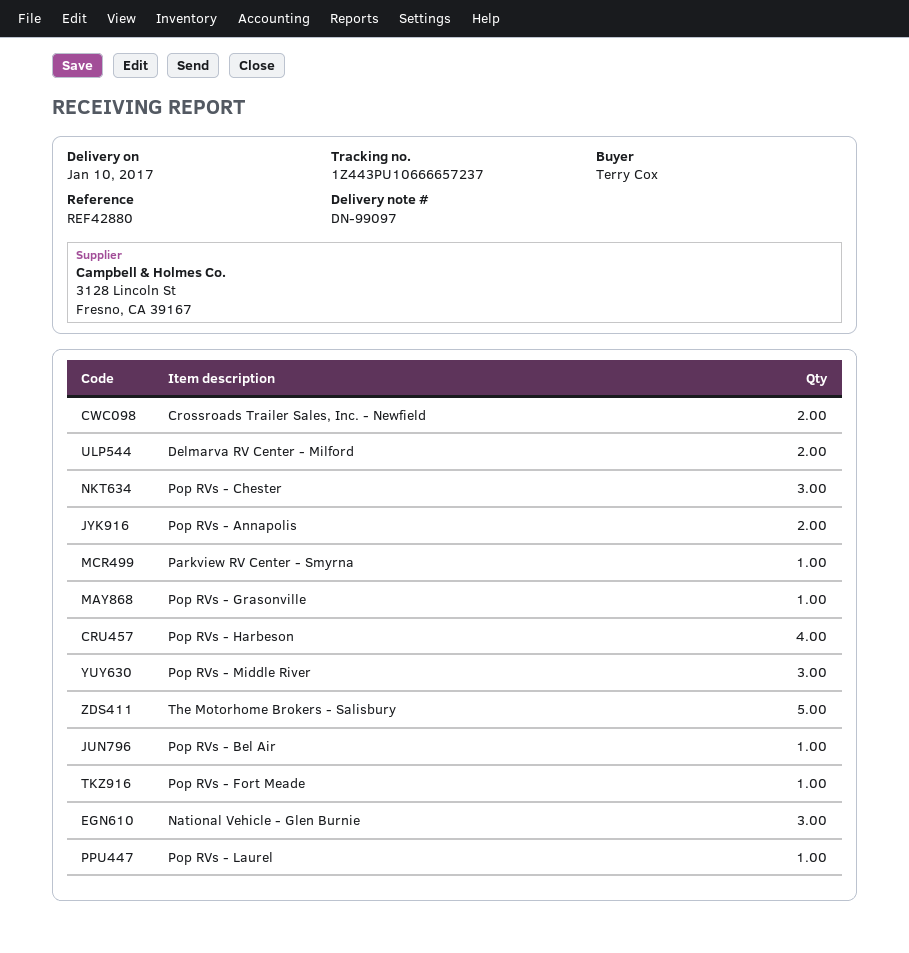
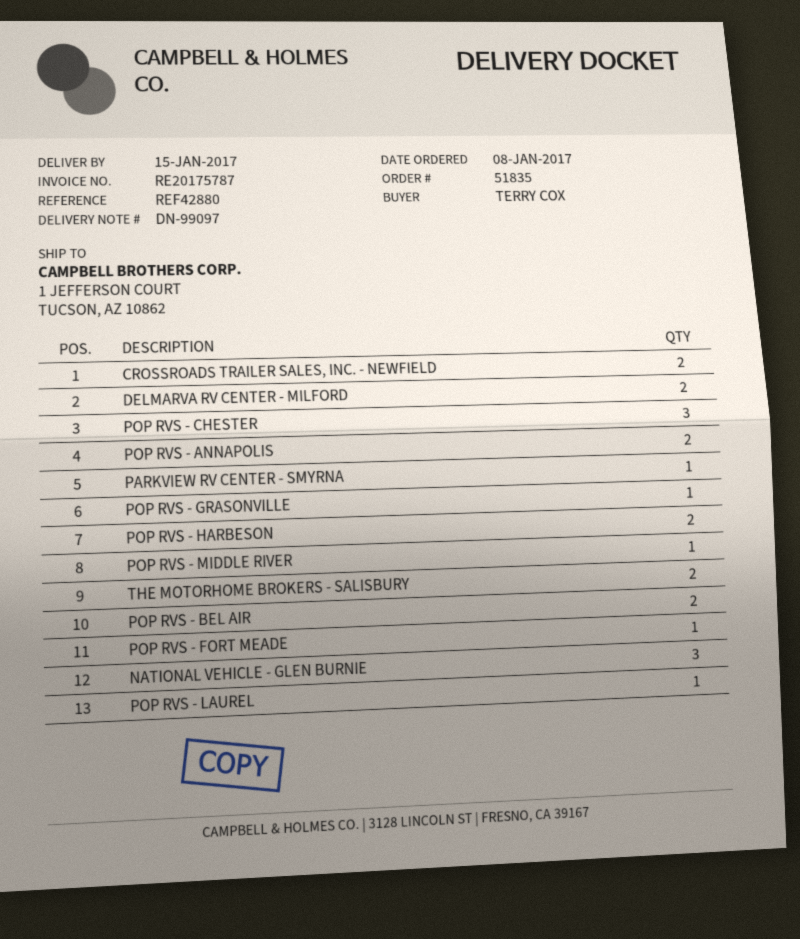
delivery date: 2017-01-10 -> 2017-01-15
Pop RVs - Harbeson: 4 -> 2
Pop RVs - Middle River: 3 -> 1
The Motorhome Brokers - Salisbury: 5 -> 2
Pop RVs - Bel Air: 1 -> 2

